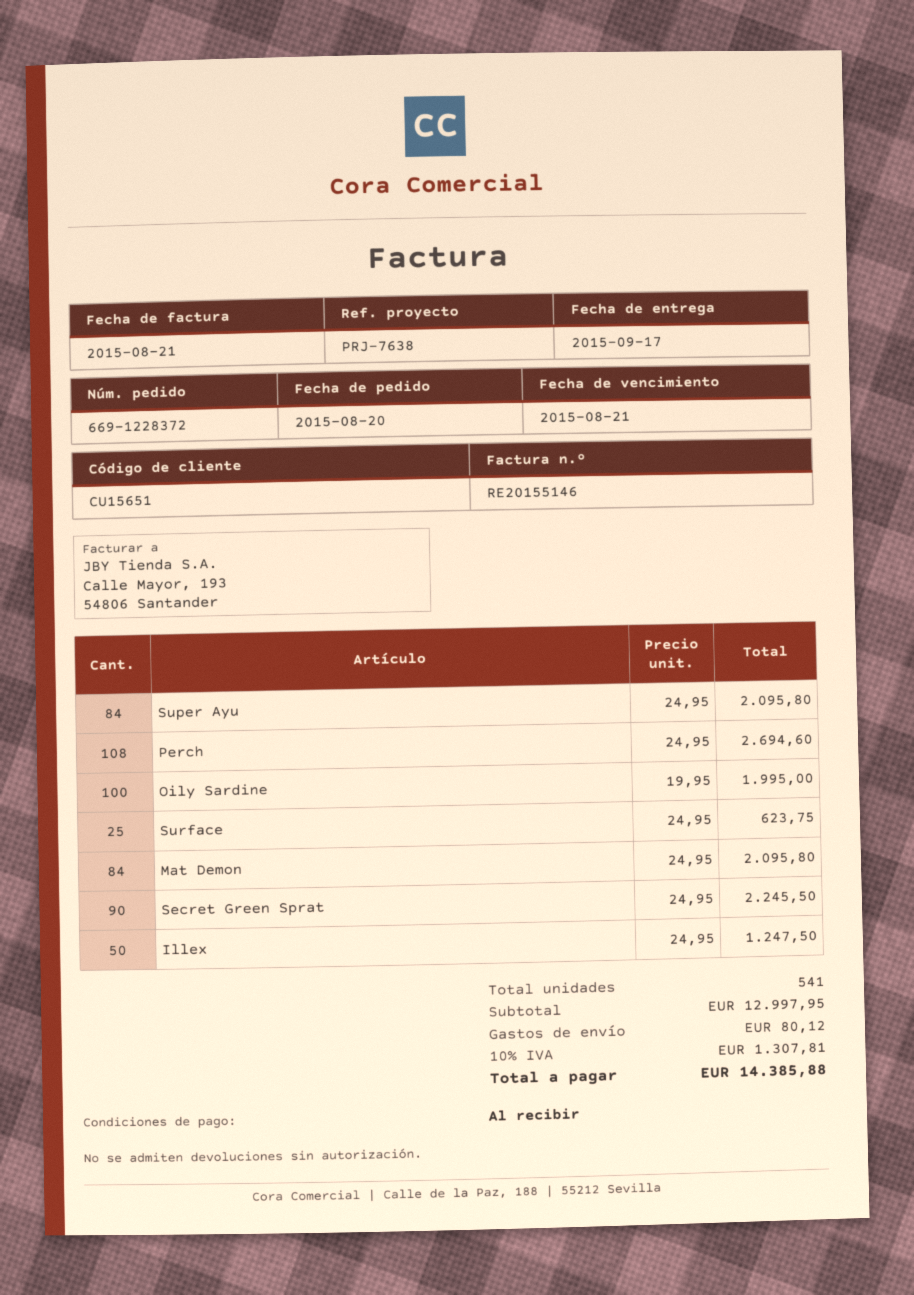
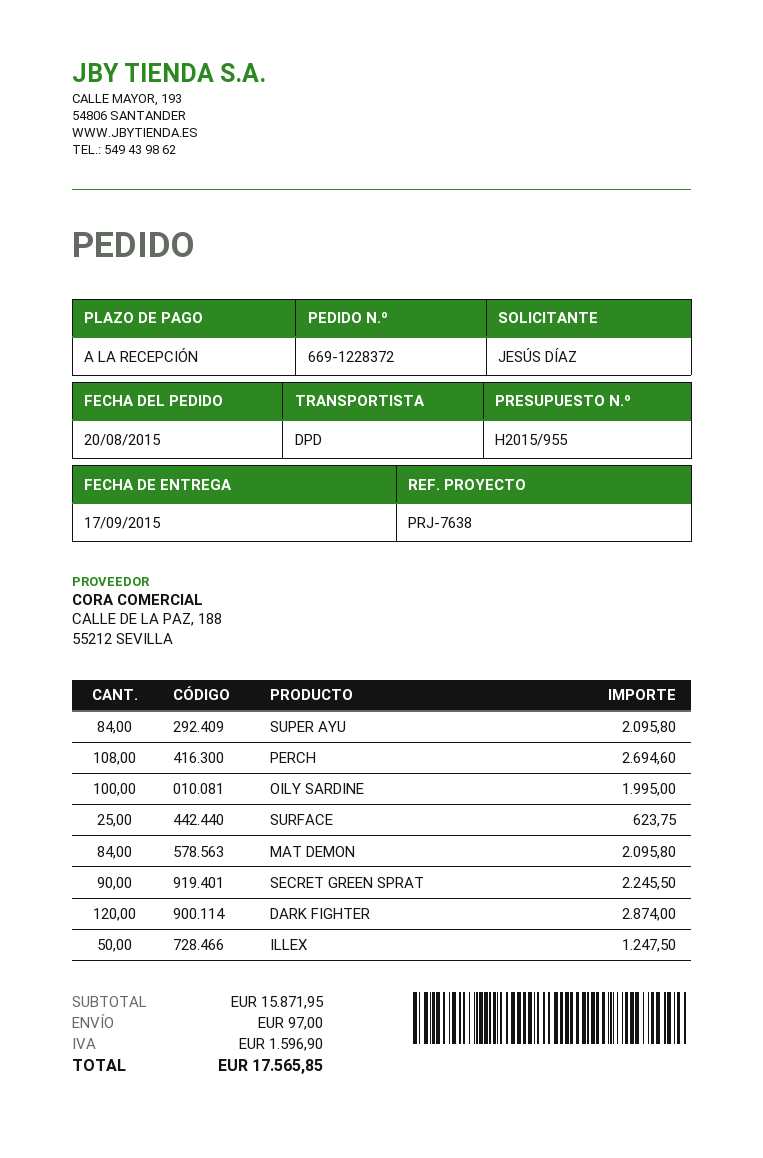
DARK FIGHTER: none -> 120 for 2874.00
subtotal: 12997.95 -> 15871.95
shipping: 80.12 -> 97.00
tax: 1307.81 -> 1596.90
total: 14385.88 -> 17565.85

